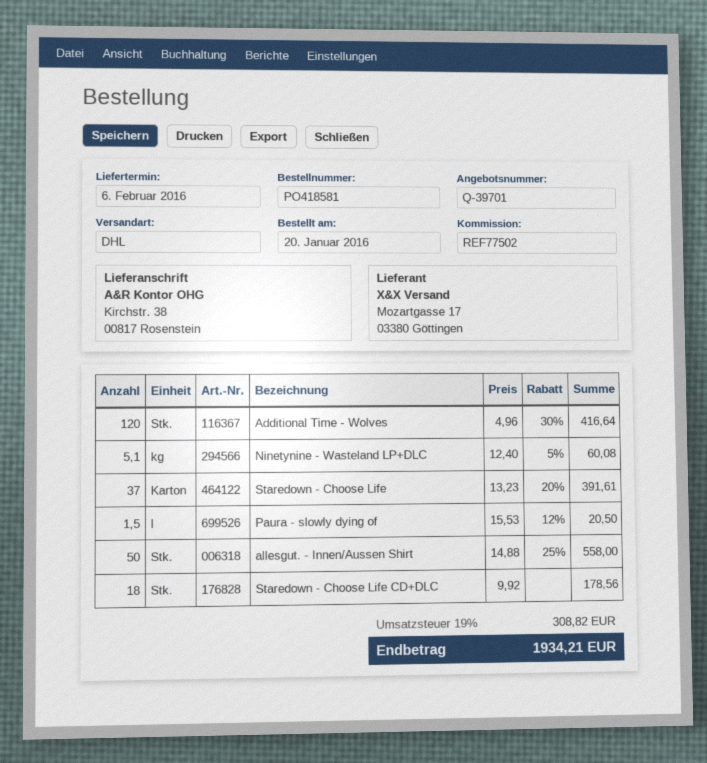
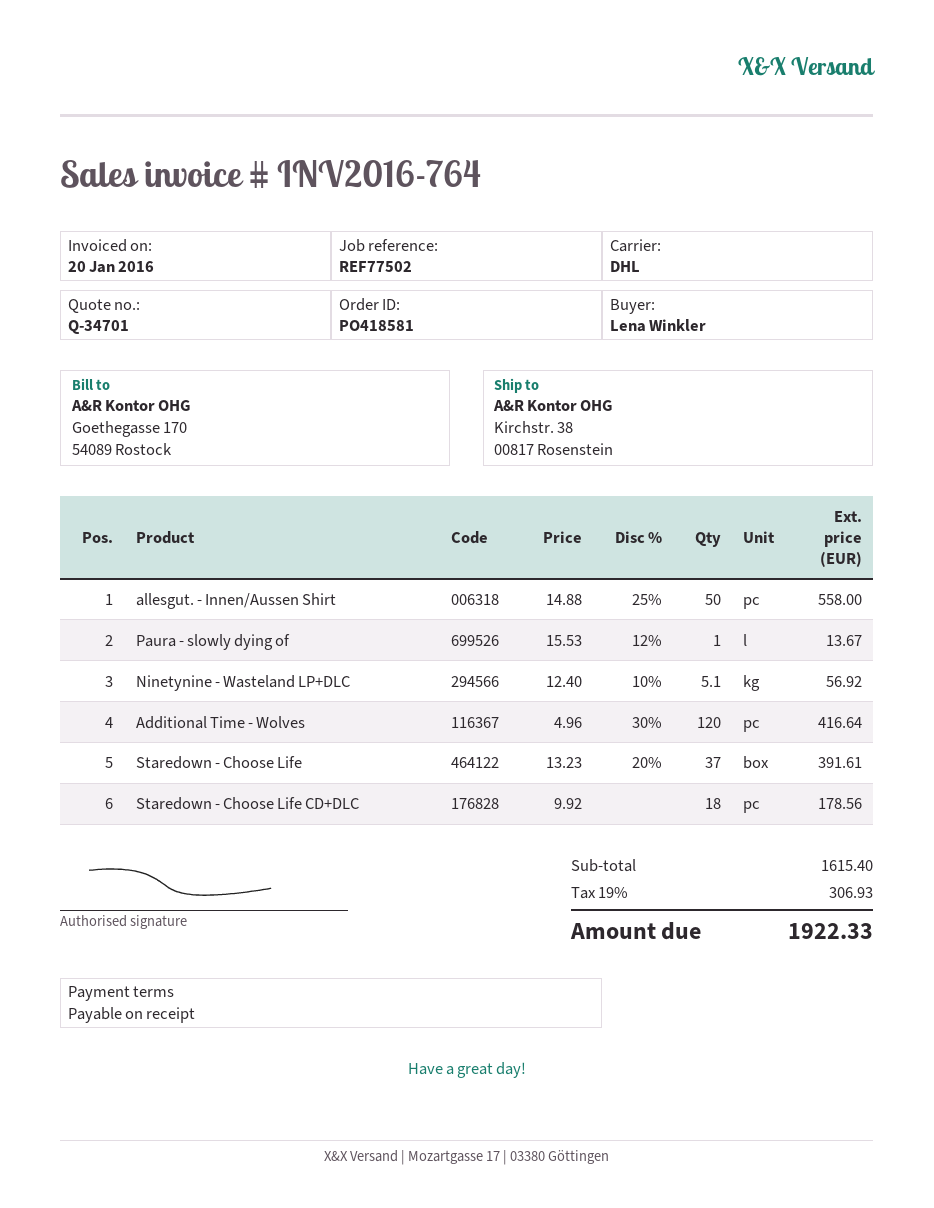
quote number: Q-39701 -> Q-34701
Ninetynine - Wasteland LP+DLC: 5.1 x 12.40 - 5% = 60.08 -> 5.1 x 12.40 - 10% = 56.92
Paura - slowly dying of: 1.5 x 15.53 - 12% = 20.50 -> 1 x 15.53 - 12% = 13.67
tax: 19% = 308.82 -> 19% = 306.93
total: 1934.21 -> 1922.33

